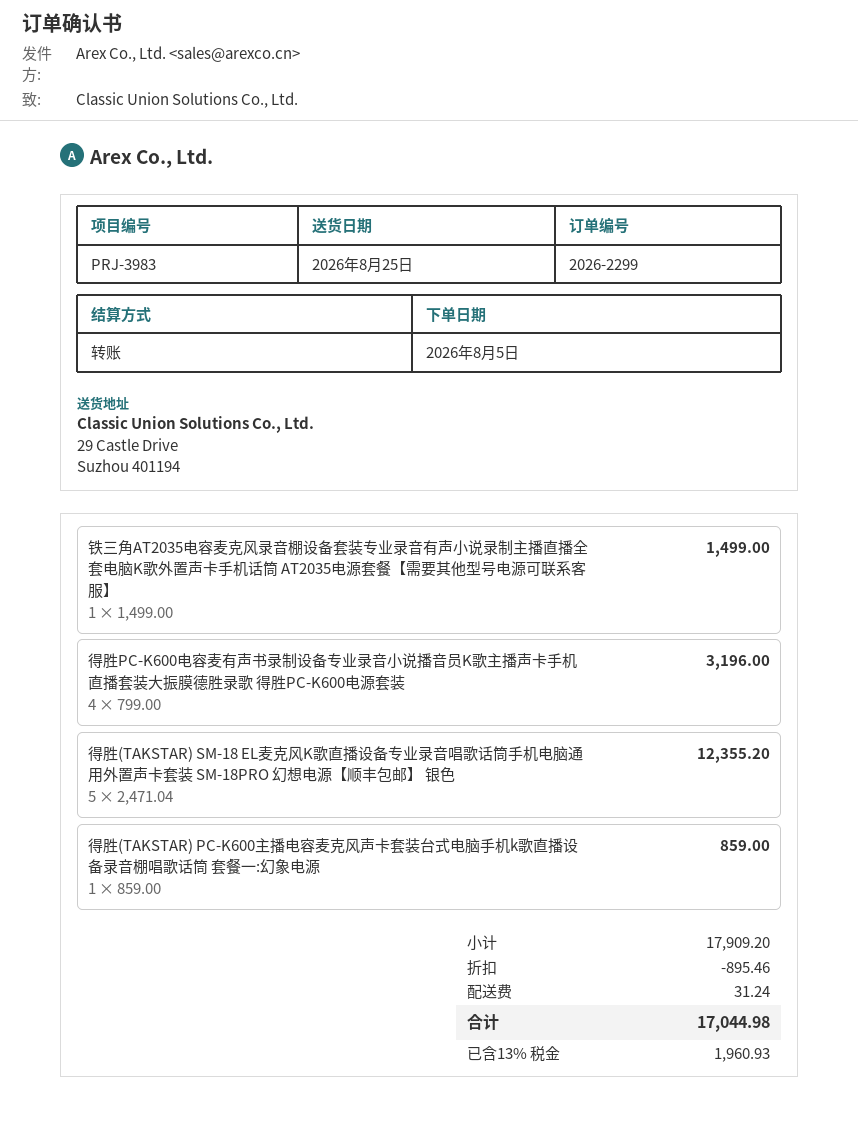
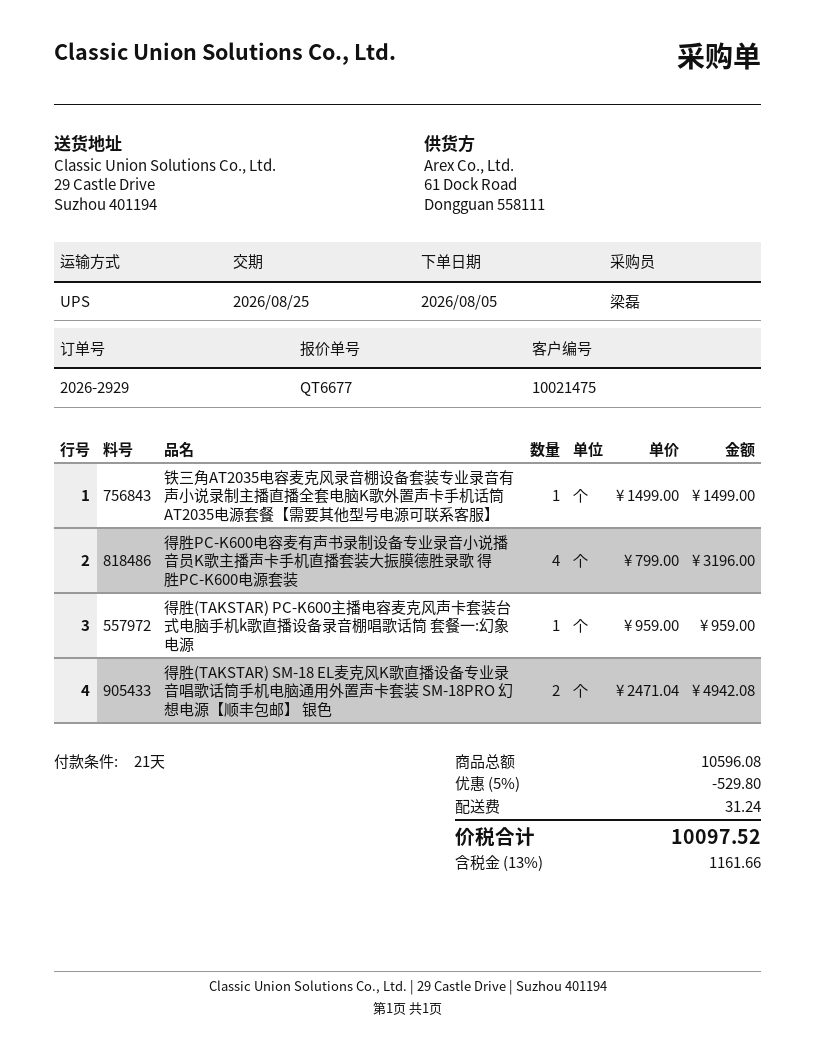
order number: 2026-2299 -> 2026-2929
得胜(TAKSTAR) SM-18 EL麦克风K歌直播设备专业录音唱歌话筒手机电脑通用外置声卡套装 SM-18PRO 幻想电源【顺丰包邮】 银色: 5 x 2471.04 = 12355.20 -> 2 x 2471.04 = 4942.08
得胜(TAKSTAR) PC-K600主播电容麦克风声卡套装台式电脑手机k歌直播设备录音棚唱歌话筒 套餐一:幻象电源: 1 x 859.00 = 859.00 -> 1 x 959.00 = 959.00
subtotal: 17909.20 -> 10596.08
discount: 895.46 -> 529.80
tax: 13% = 1960.93 -> 13% = 1161.66
total: 17044.98 -> 10097.52

